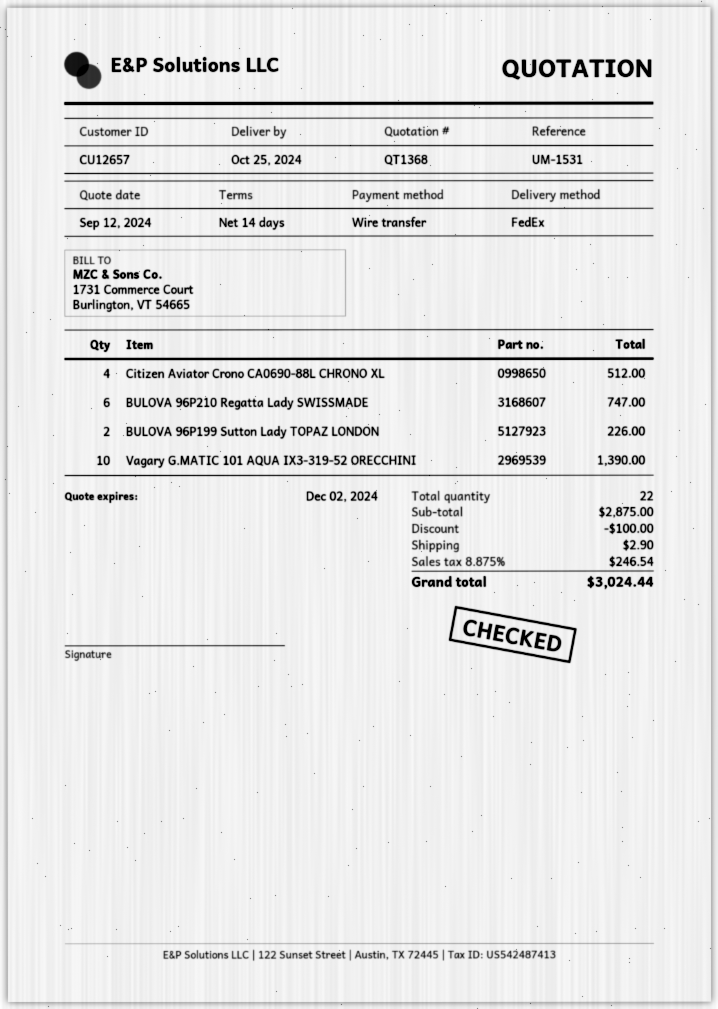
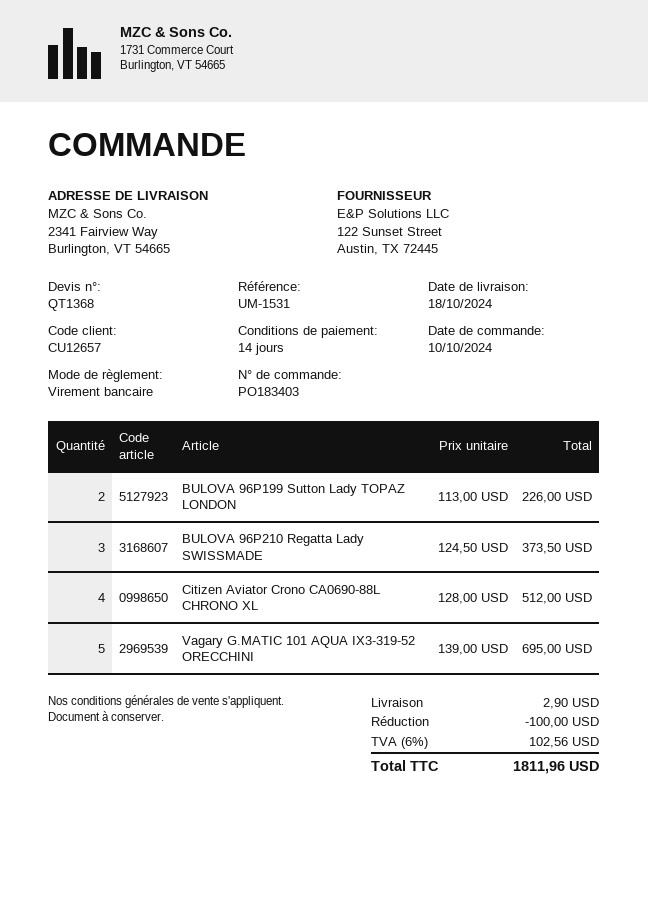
delivery date: 2024-10-25 -> 2024-10-18
BULOVA 96P210 Regatta Lady SWISSMADE: 6 for 747.00 -> 3 for 373.50
Vagary G.MATIC 101 AQUA IX3-319-52 ORECCHINI: 10 for 1390.00 -> 5 for 695.00
tax: 8.875% = 246.54 -> 6% = 102.56
total: 3024.44 -> 1811.96

